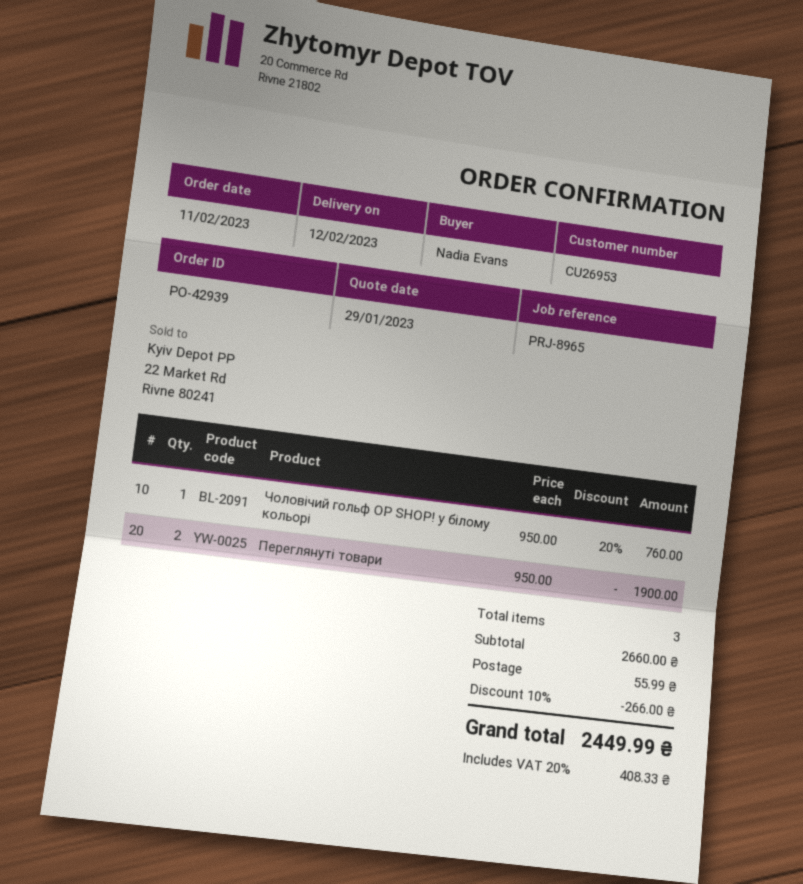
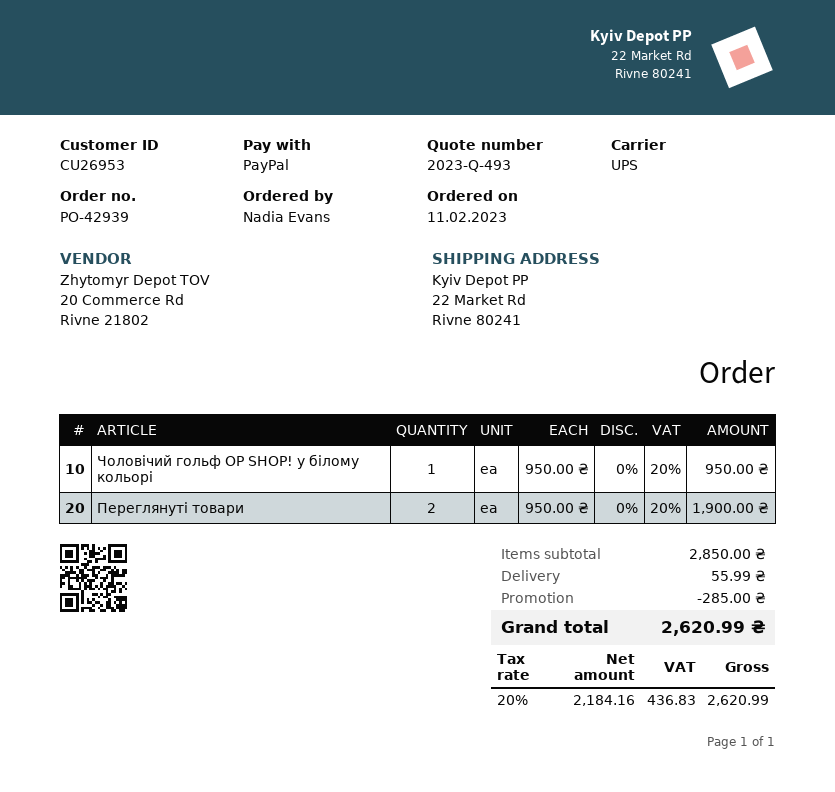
Чоловічий гольф OP SHOP! у білому кольорі: 1 x 950.00 - 20% = 760.00 -> 1 x 950.00 = 950.00
subtotal: 2660.00 -> 2850.00
discount: 266.00 -> 285.00
tax: 20% = 408.33 -> 20% = 436.83
total: 2449.99 -> 2620.99

